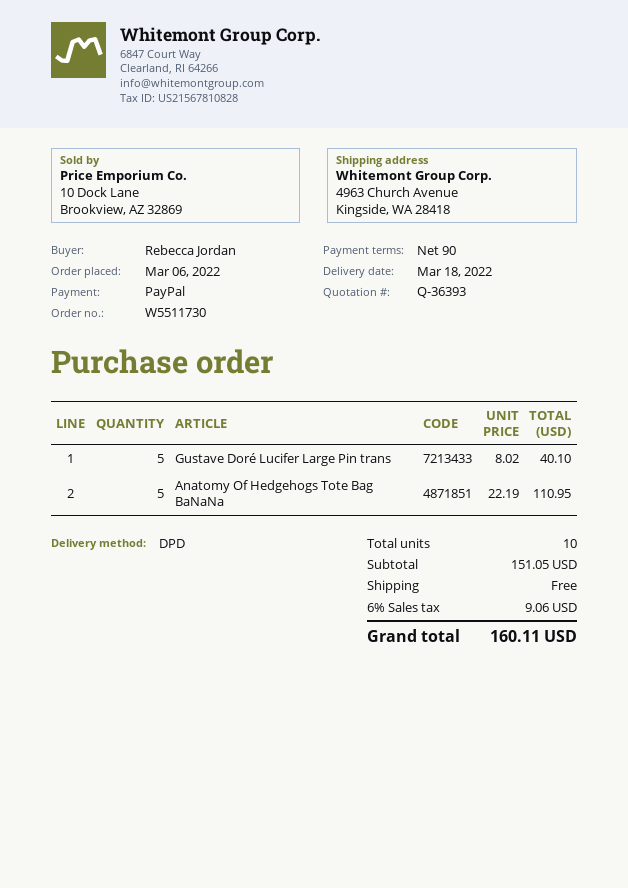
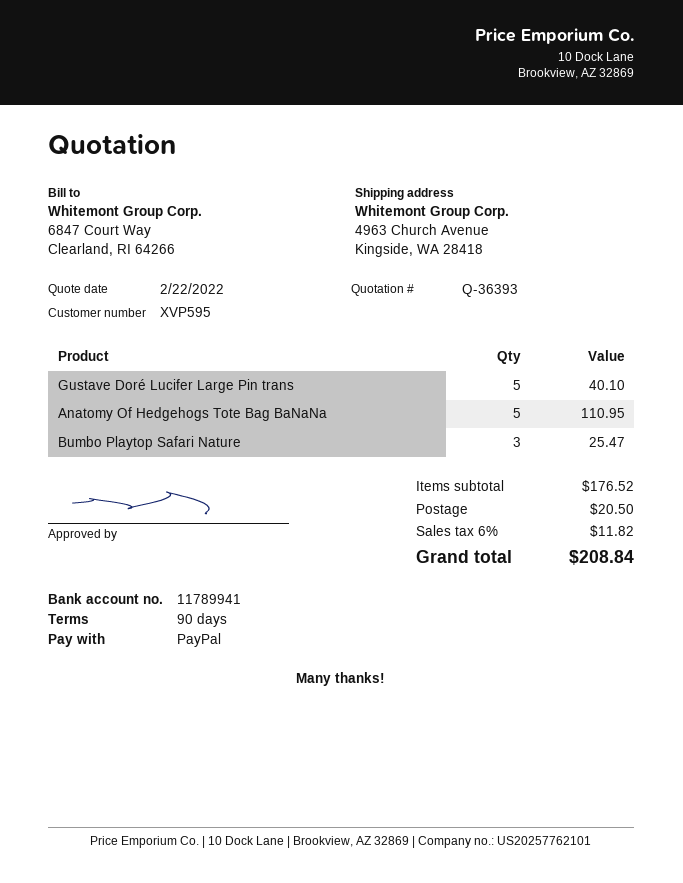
Bumbo Playtop Safari Nature: none -> 3 for 25.47
subtotal: 151.05 -> 176.52
shipping: 0.00 -> 20.50
tax: 6% = 9.06 -> 6% = 11.82
total: 160.11 -> 208.84

